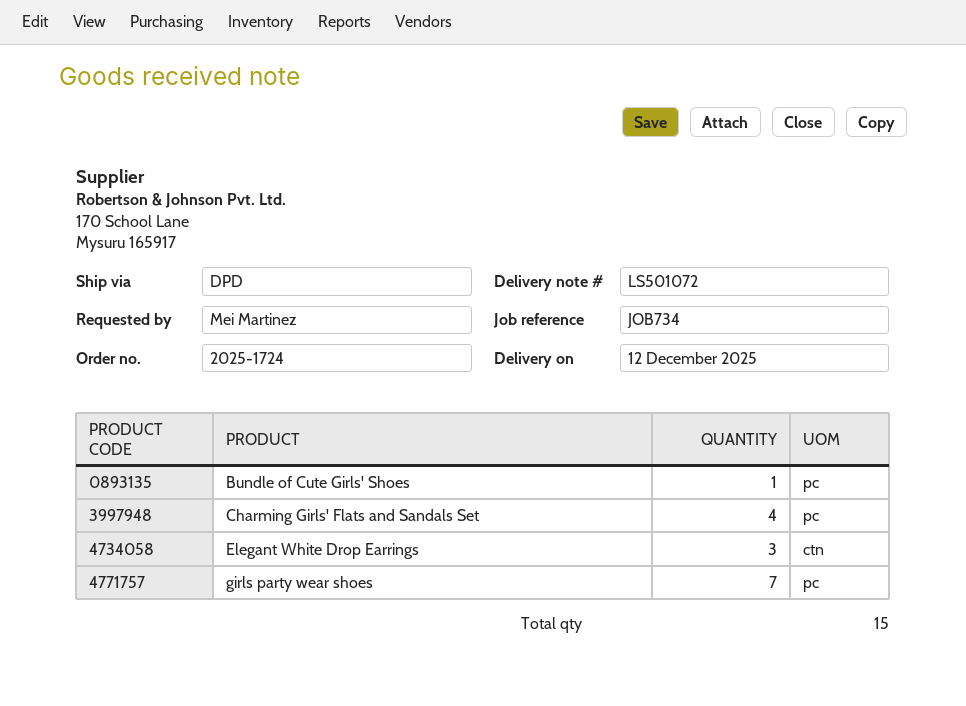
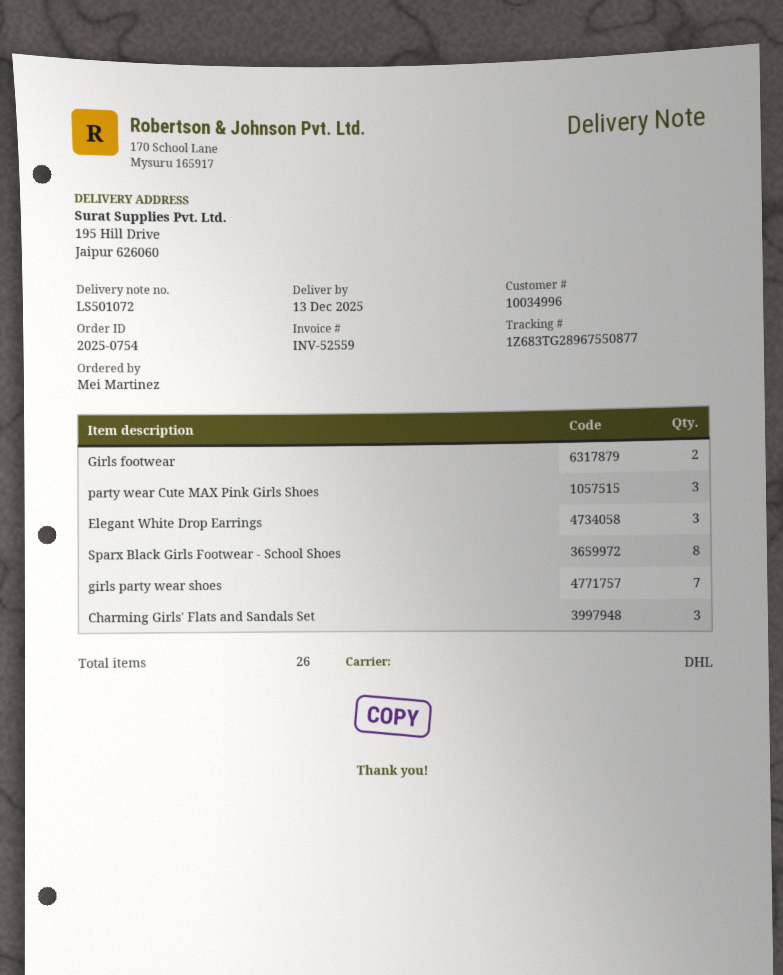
order number: 2025-1724 -> 2025-0754
delivery date: 2025-12-12 -> 2025-12-13
shipping method: DPD -> DHL
Bundle of Cute Girls' Shoes: 1 -> none
Charming Girls' Flats and Sandals Set: 4 -> 3
Girls footwear: none -> 2
party wear Cute MAX Pink Girls Shoes: none -> 3
Sparx Black Girls Footwear - School Shoes: none -> 8
total quantity: 15 -> 26

